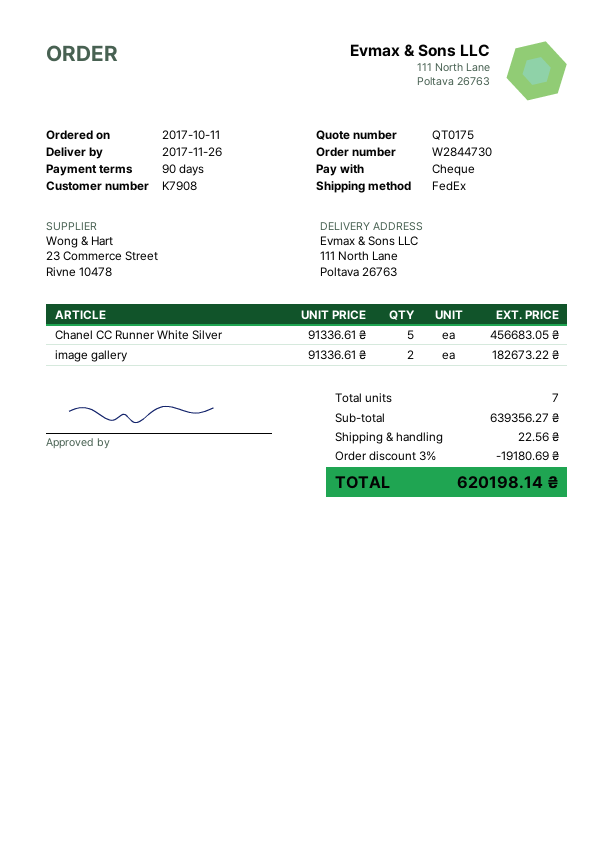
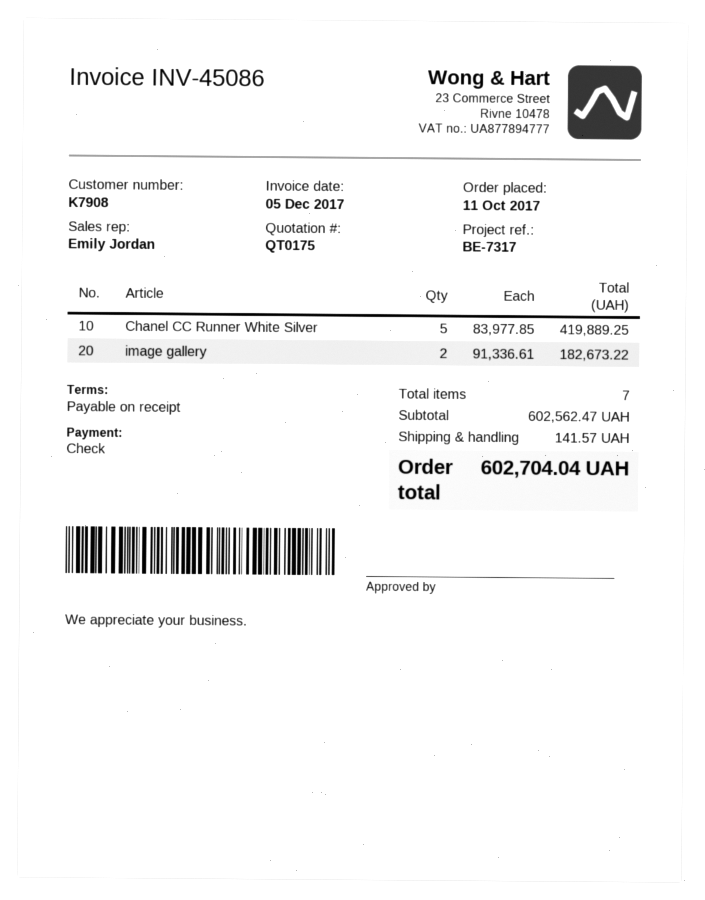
payment terms: 90 days -> on receipt
Chanel CC Runner White Silver: 5 x 91336.61 = 456683.05 -> 5 x 83977.85 = 419889.25
subtotal: 639356.27 -> 602562.47
discount: 3% = 19180.69 -> none
shipping: 22.56 -> 141.57
total: 620198.14 -> 602704.04

